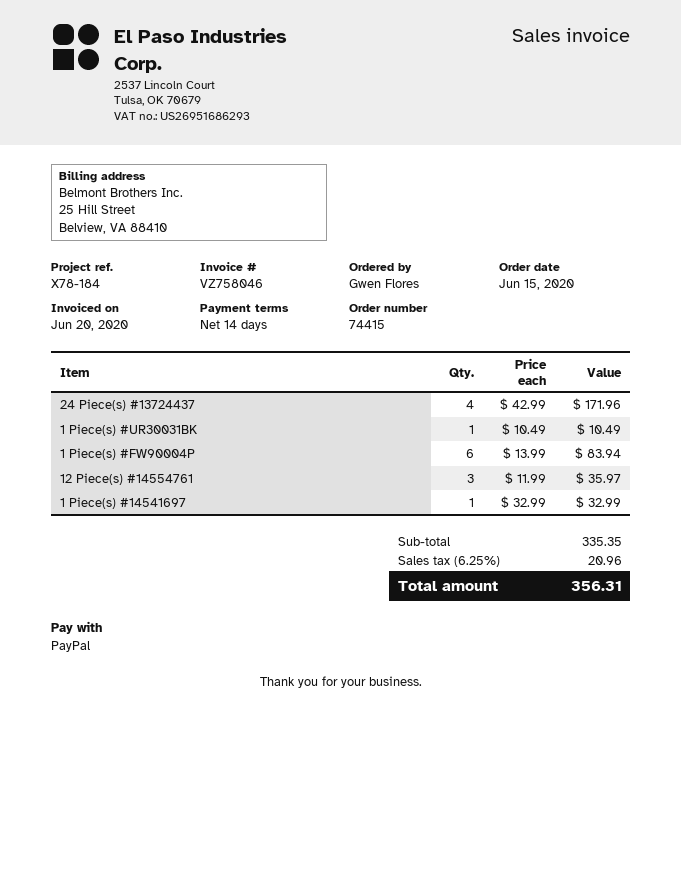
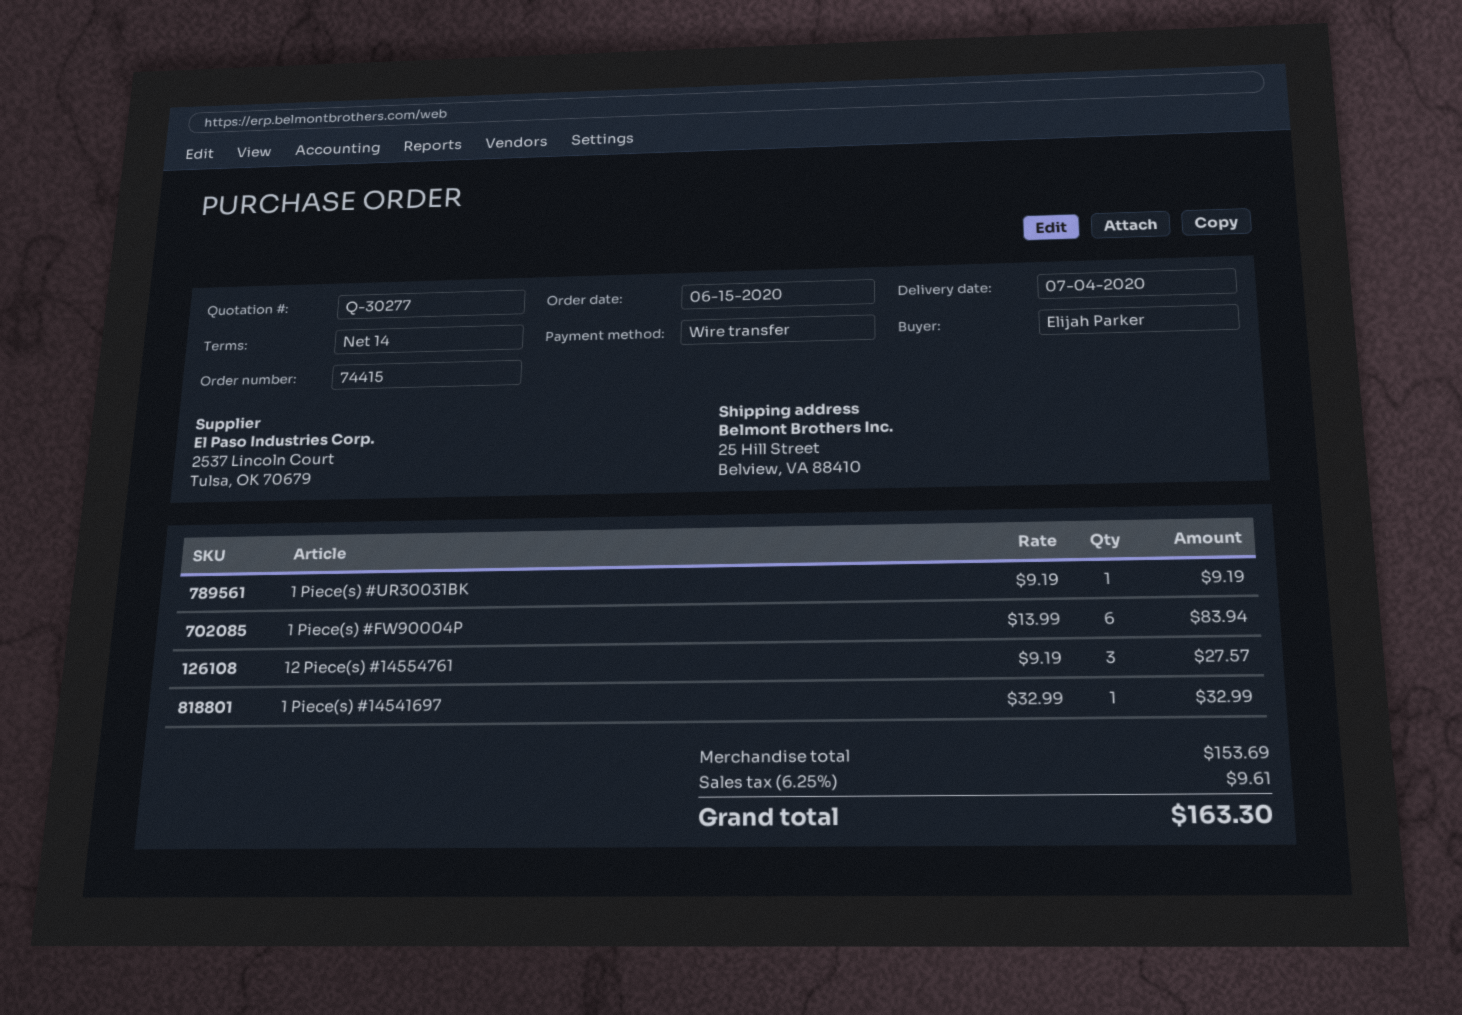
ordered by: Gwen Flores -> Elijah Parker
payment method: PayPal -> bank transfer
24 Piece(s) #13724437: 4 x 42.99 = 171.96 -> none
1 Piece(s) #UR30031BK: 1 x 10.49 = 10.49 -> 1 x 9.19 = 9.19
12 Piece(s) #14554761: 3 x 11.99 = 35.97 -> 3 x 9.19 = 27.57
subtotal: 335.35 -> 153.69
tax: 6.25% = 20.96 -> 6.25% = 9.61
total: 356.31 -> 163.30

